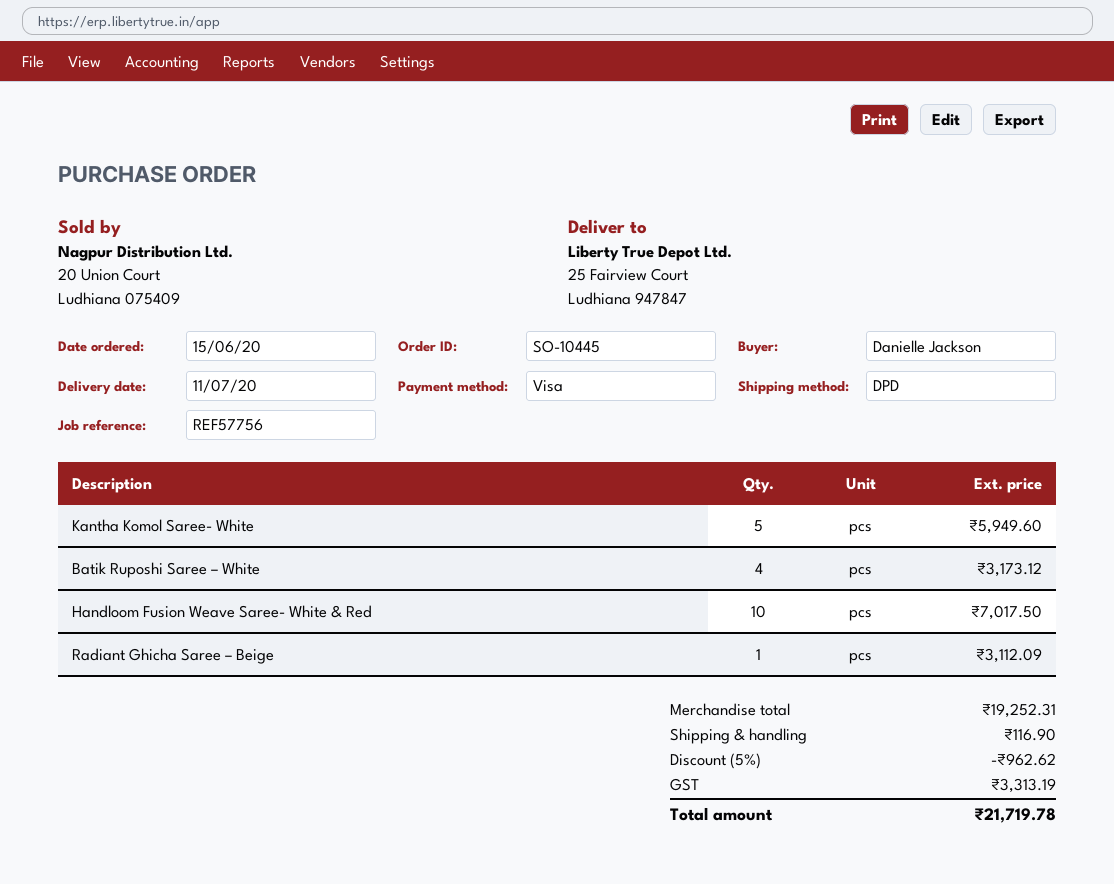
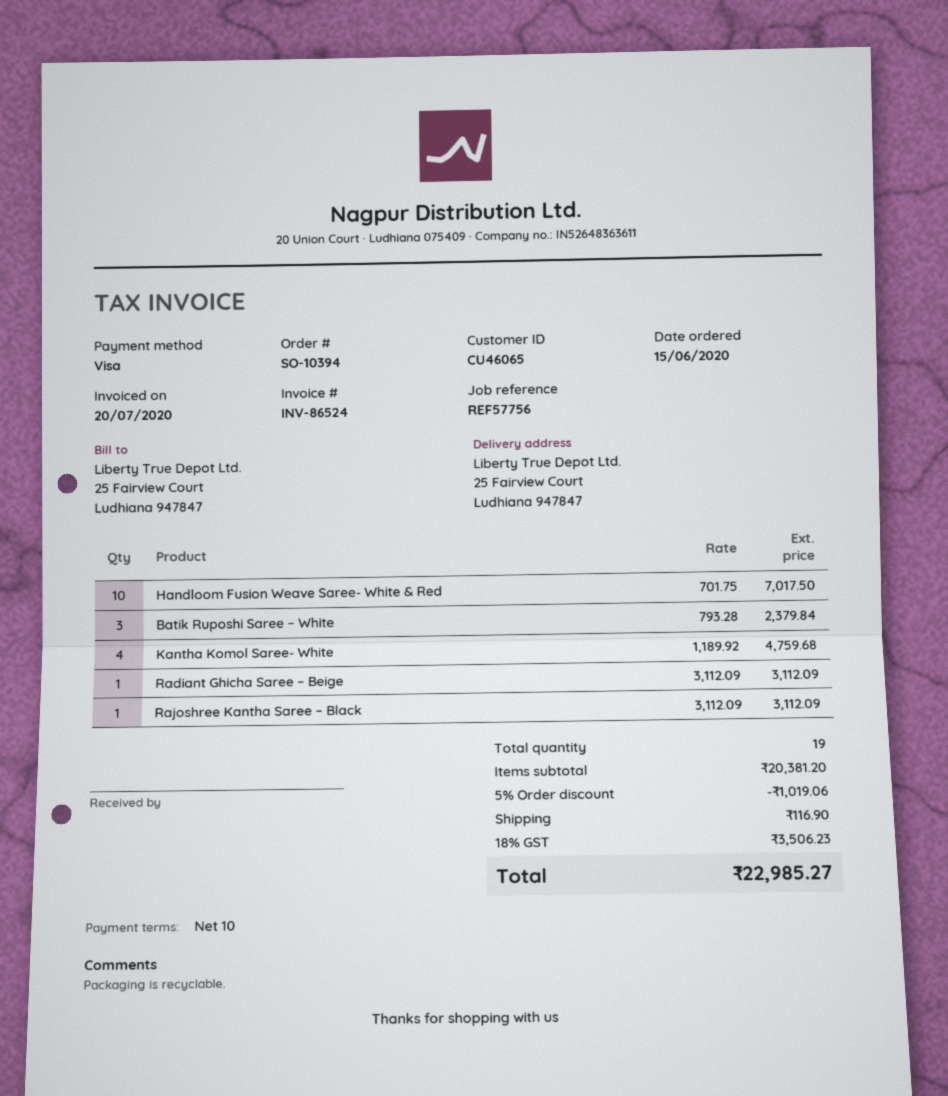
order number: SO-10445 -> SO-10394
Kantha Komol Saree- White: 5 for 5949.60 -> 4 for 4759.68
Batik Ruposhi Saree – White: 4 for 3173.12 -> 3 for 2379.84
Rajoshree Kantha Saree – Black: none -> 1 for 3112.09
subtotal: 19252.31 -> 20381.20
discount: 5% = 962.62 -> 5% = 1019.06
tax: 3313.19 -> 3506.23
total: 21719.78 -> 22985.27

